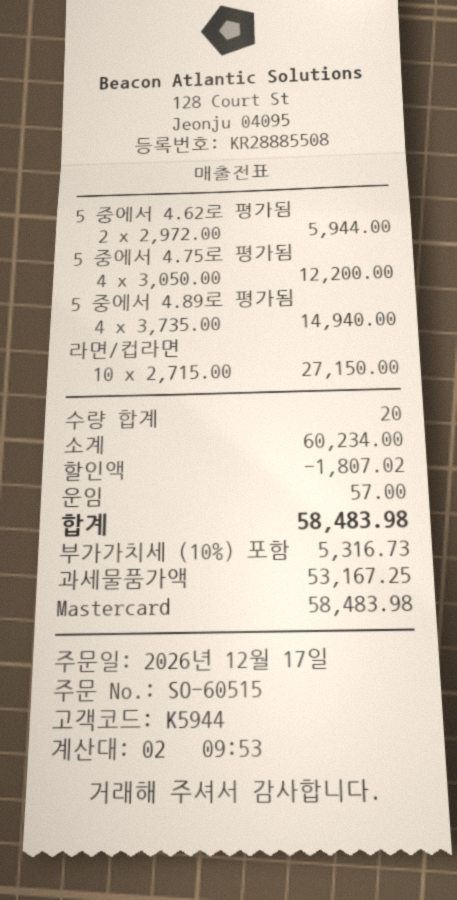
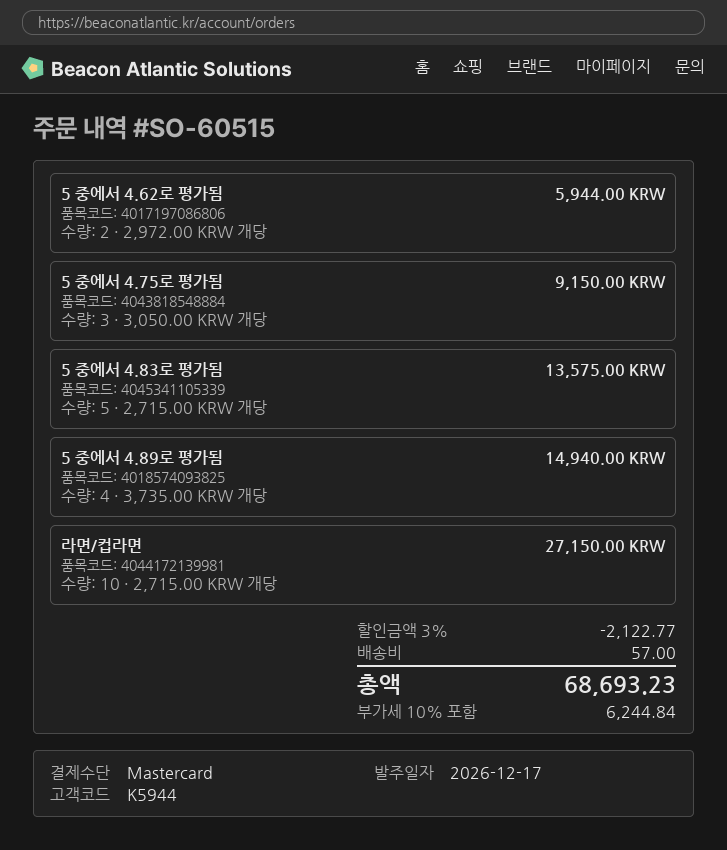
5 중에서 4.75로 평가됨: 4 x 3050.00 = 12200.00 -> 3 x 3050.00 = 9150.00
5 중에서 4.83로 평가됨: none -> 5 x 2715.00 = 13575.00
discount: 1807.02 -> 2122.77
tax: 10% = 5316.73 -> 10% = 6244.84
total: 58483.98 -> 68693.23

